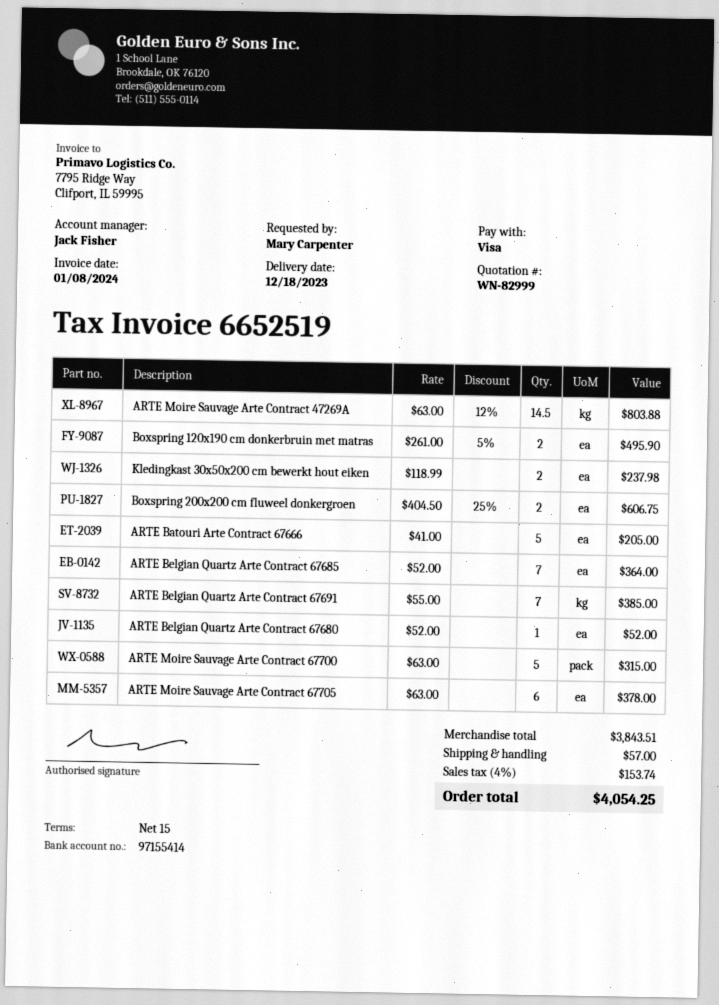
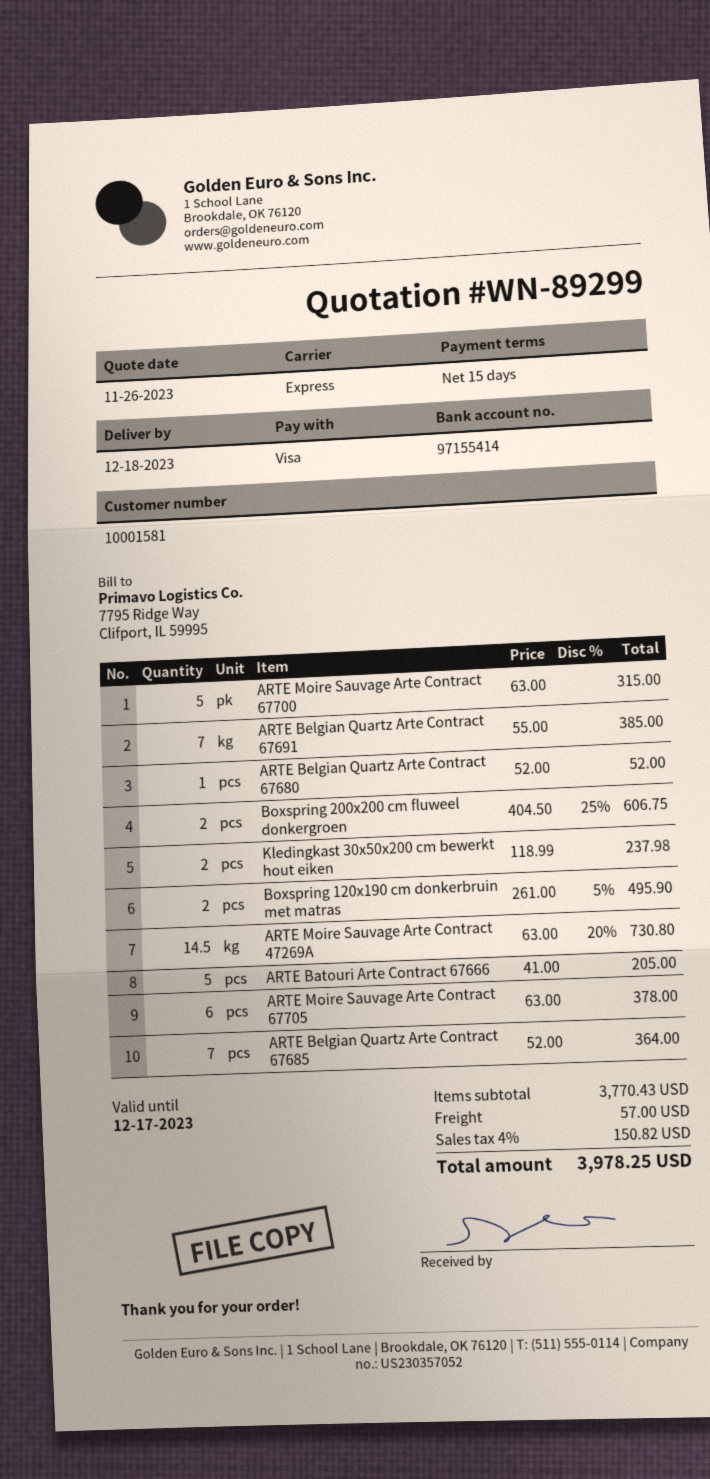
quote number: WN-82999 -> WN-89299
ARTE Moire Sauvage Arte Contract 47269A: 14.5 x 63.00 - 12% = 803.88 -> 14.5 x 63.00 - 20% = 730.80
subtotal: 3843.51 -> 3770.43
tax: 4% = 153.74 -> 4% = 150.82
total: 4054.25 -> 3978.25

